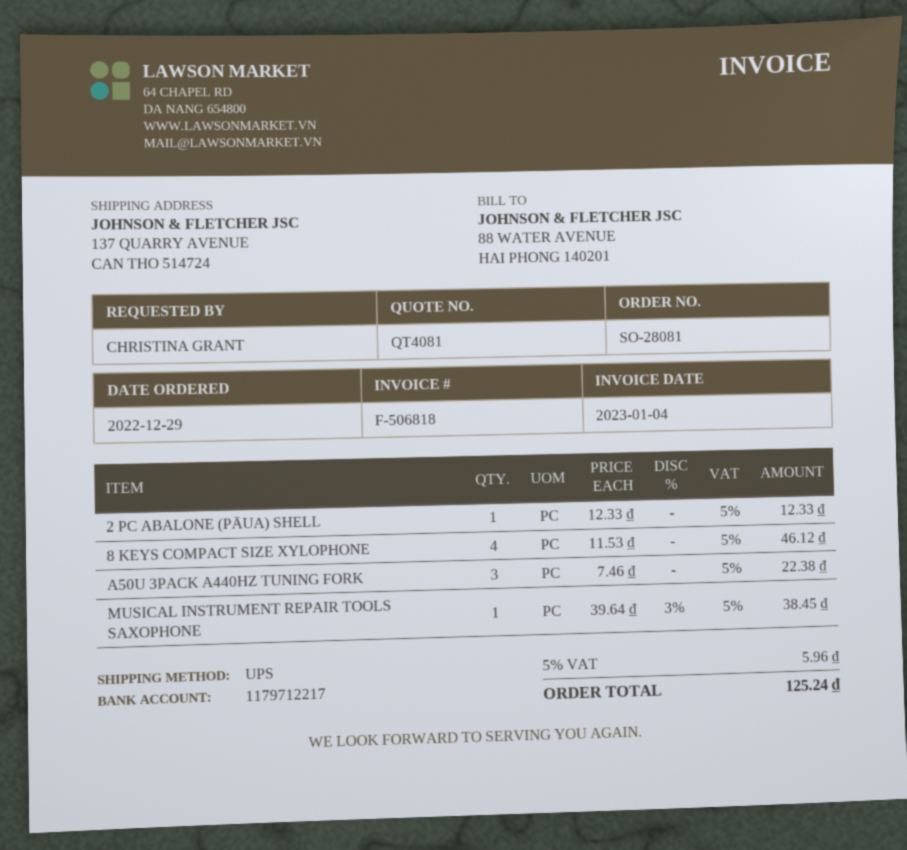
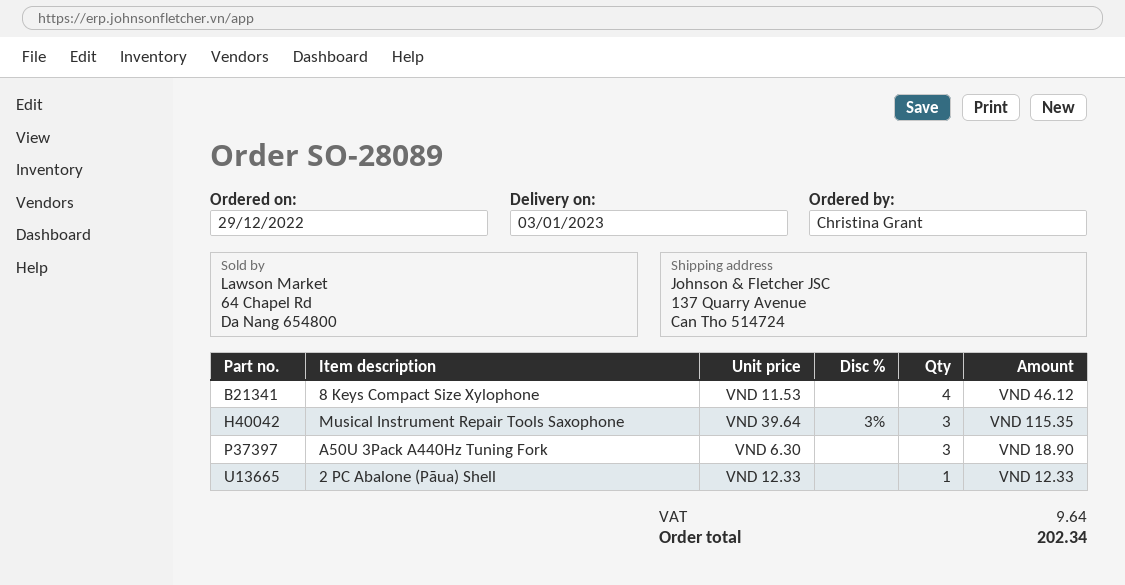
order number: SO-28081 -> SO-28089
A50U 3PACK A440HZ TUNING FORK: 3 x 7.46 = 22.38 -> 3 x 6.30 = 18.90
MUSICAL INSTRUMENT REPAIR TOOLS SAXOPHONE: 1 x 39.64 - 3% = 38.45 -> 3 x 39.64 - 3% = 115.35
tax: 5.96 -> 9.64
total: 125.24 -> 202.34

